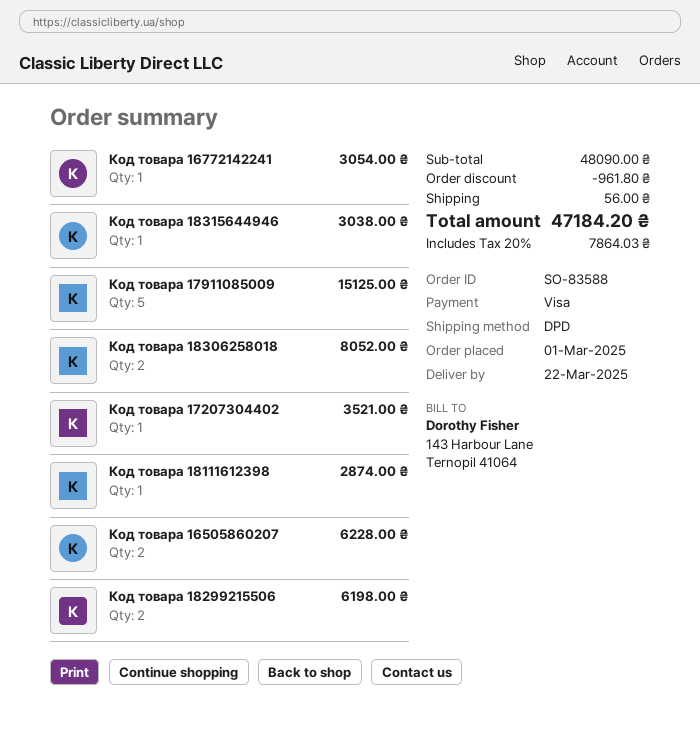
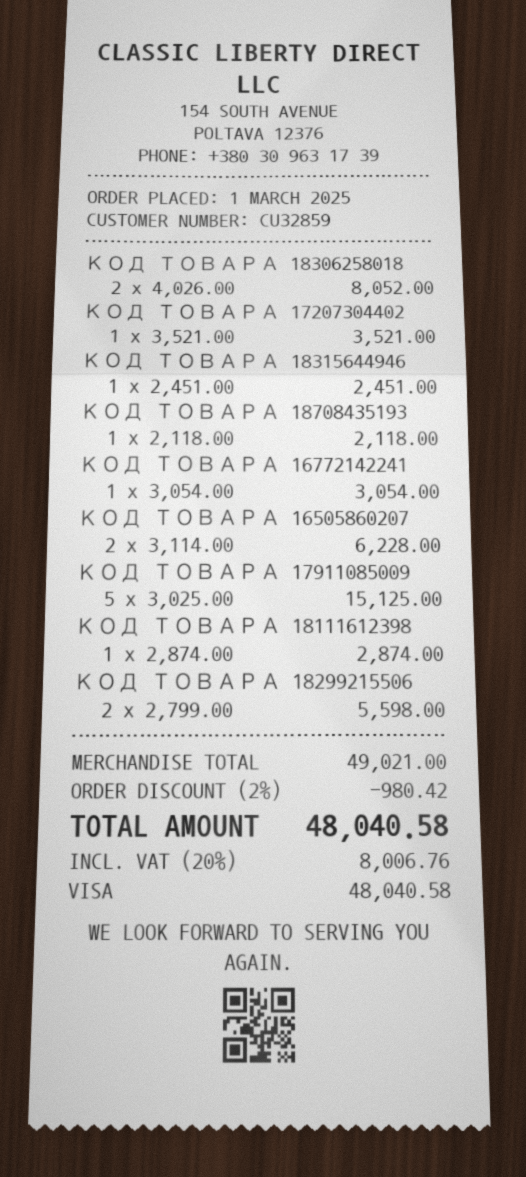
Код товара 18315644946: 1 for 3038.00 -> 1 for 2451.00
Код товара 18299215506: 2 for 6198.00 -> 2 for 5598.00
КОД ТОВАРА 18708435193: none -> 1 for 2118.00
subtotal: 48090.00 -> 49021.00
discount: 961.80 -> 980.42
shipping: 56.00 -> none
tax: 20% = 7864.03 -> 20% = 8006.76
total: 47184.20 -> 48040.58

